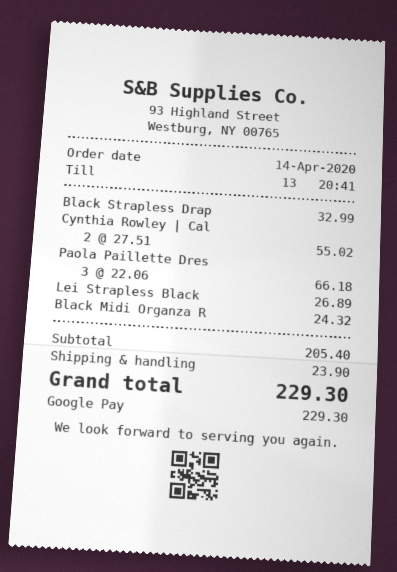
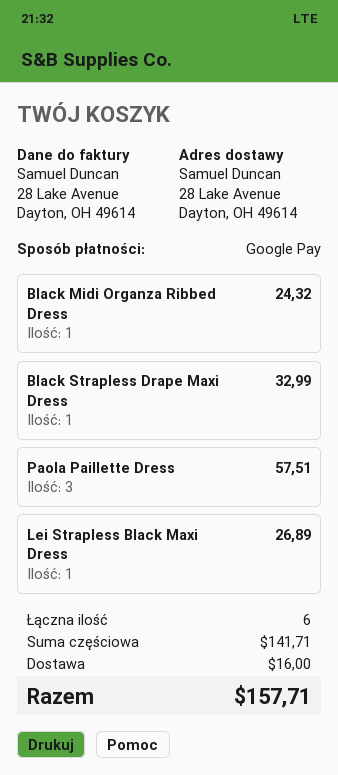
Cynthia Rowley | Cal: 2 for 55.02 -> none
Paola Paillette Dres: 3 for 66.18 -> 3 for 57.51
subtotal: 205.40 -> 141.71
shipping: 23.90 -> 16.00
total: 229.30 -> 157.71

